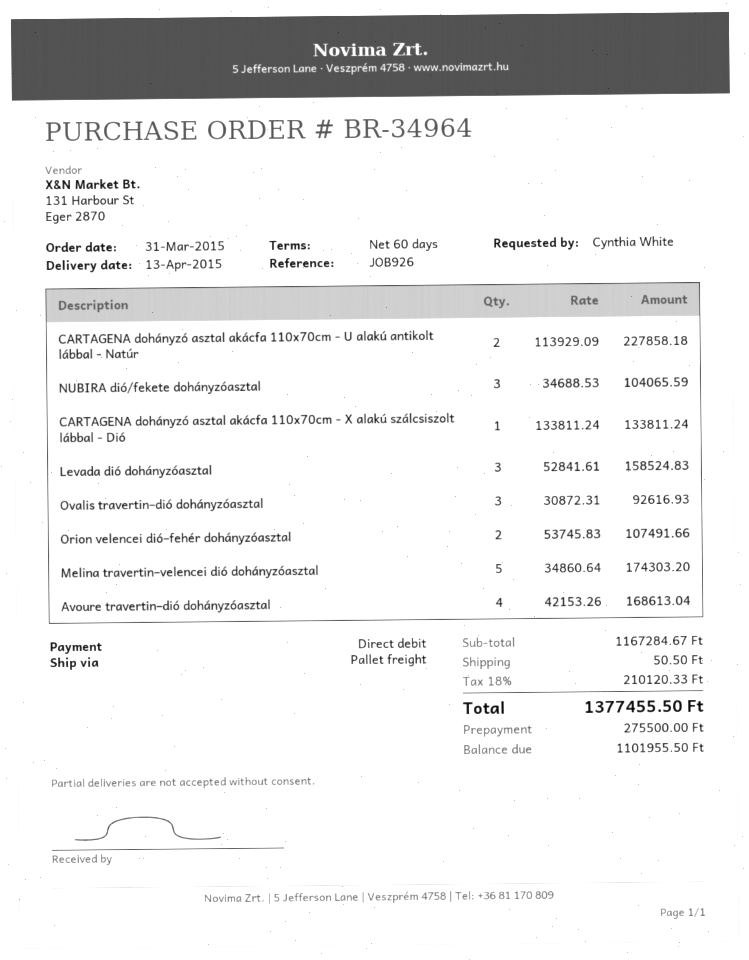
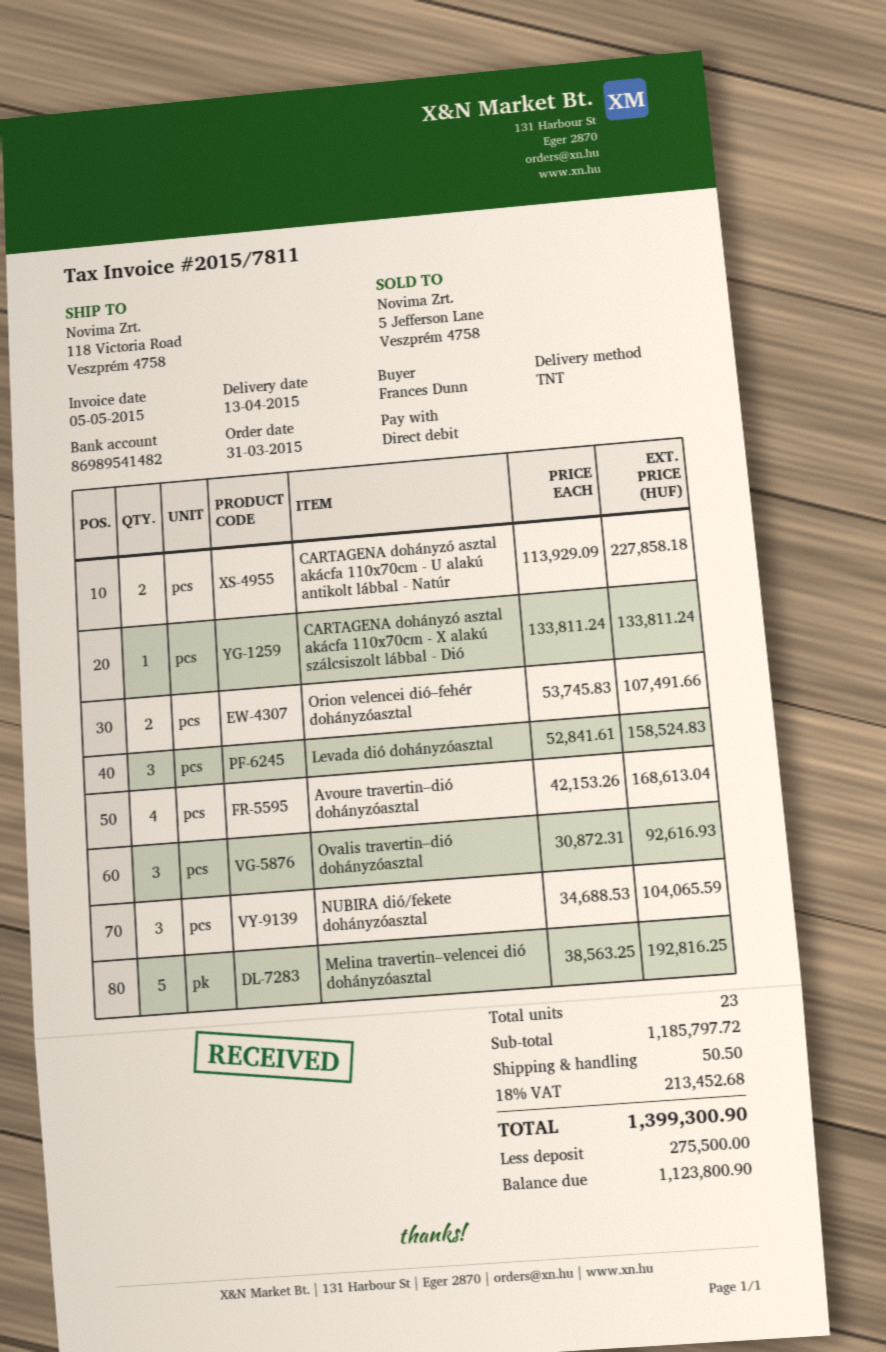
ordered by: Cynthia White -> Frances Dunn
shipping method: pallet freight -> TNT
Melina travertin–velencei dió dohányzóasztal: 5 x 34860.64 = 174303.20 -> 5 x 38563.25 = 192816.25
subtotal: 1167284.67 -> 1185797.72
tax: 18% = 210120.33 -> 18% = 213452.68
total: 1377455.50 -> 1399300.90
balance: 1101955.50 -> 1123800.90

